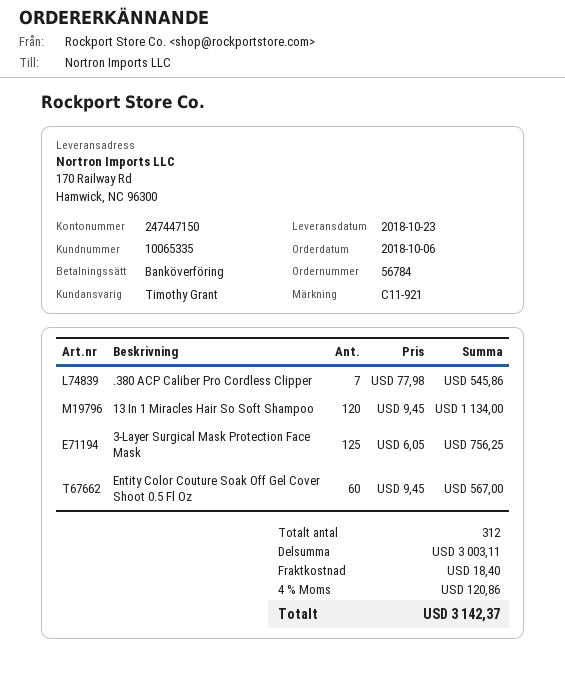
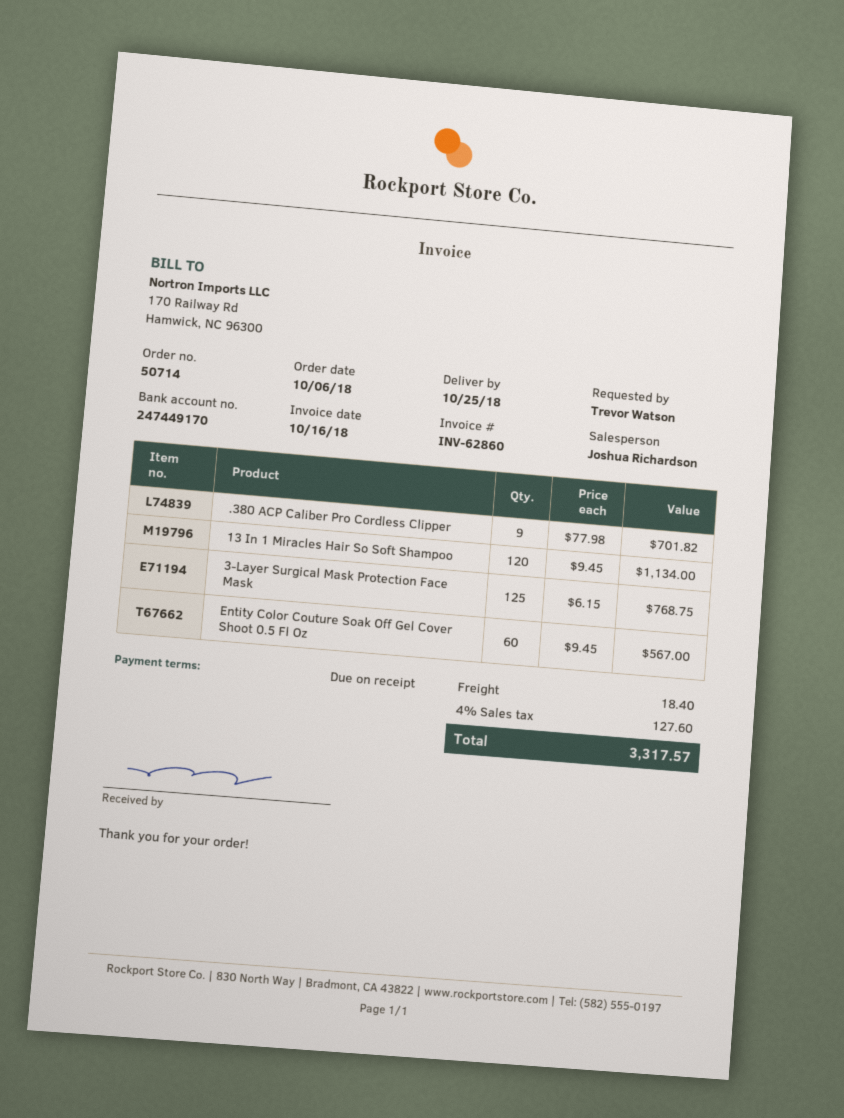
order number: 56784 -> 50714
delivery date: 2018-10-23 -> 2018-10-25
sales rep: Timothy Grant -> Joshua Richardson
bank account: 247447150 -> 247449170
.380 ACP Caliber Pro Cordless Clipper: 7 x 77.98 = 545.86 -> 9 x 77.98 = 701.82
3-Layer Surgical Mask Protection Face Mask: 125 x 6.05 = 756.25 -> 125 x 6.15 = 768.75
tax: 4% = 120.86 -> 4% = 127.60
total: 3142.37 -> 3317.57

